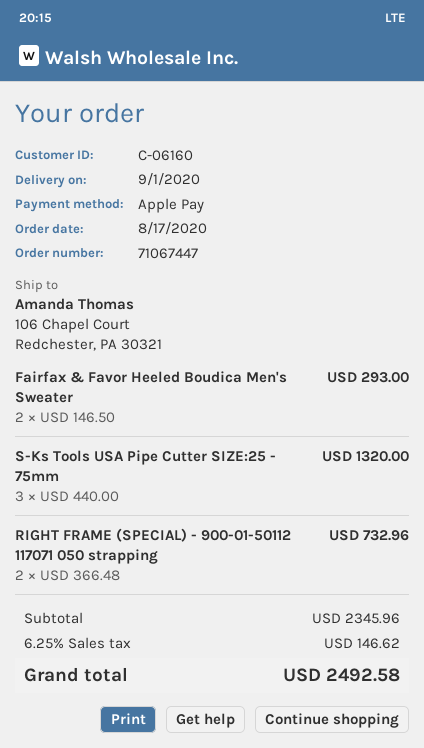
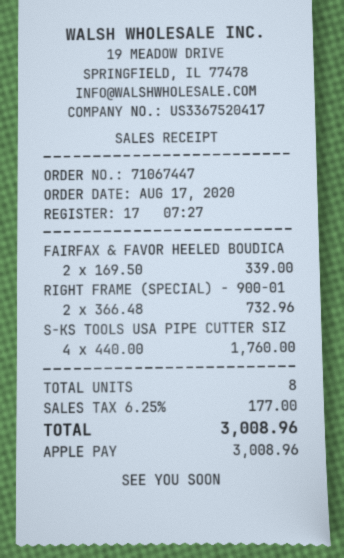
Fairfax & Favor Heeled Boudica Men's Sweater: 2 x 146.50 = 293.00 -> 2 x 169.50 = 339.00
S-Ks Tools USA Pipe Cutter SIZE:25 - 75mm: 3 x 440.00 = 1320.00 -> 4 x 440.00 = 1760.00
tax: 6.25% = 146.62 -> 6.25% = 177.00
total: 2492.58 -> 3008.96

